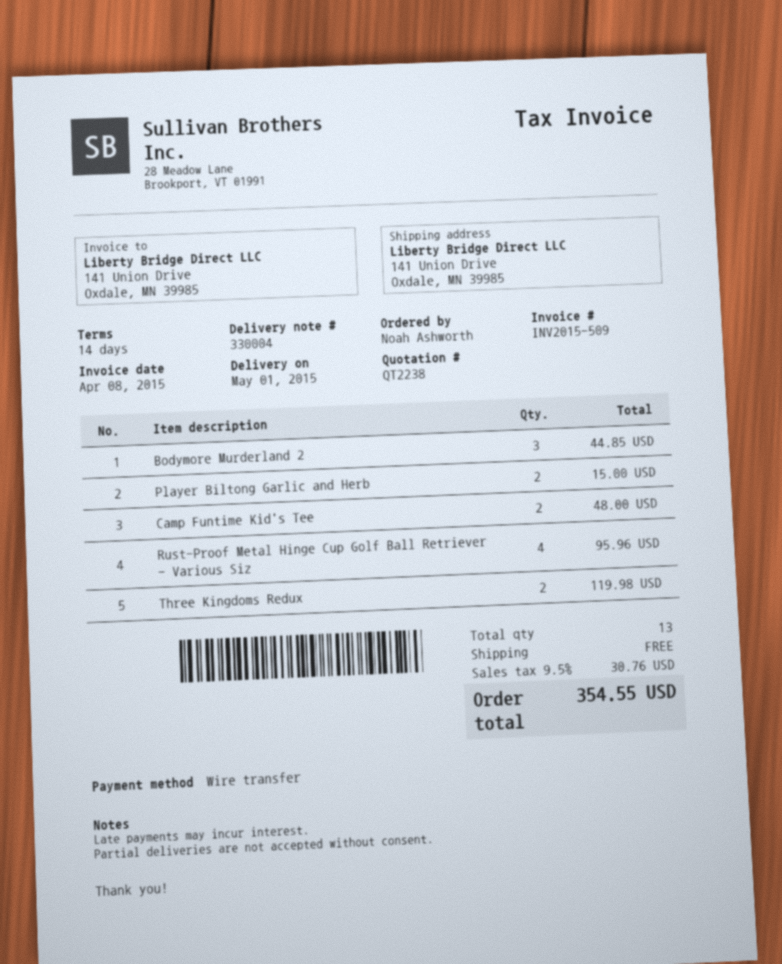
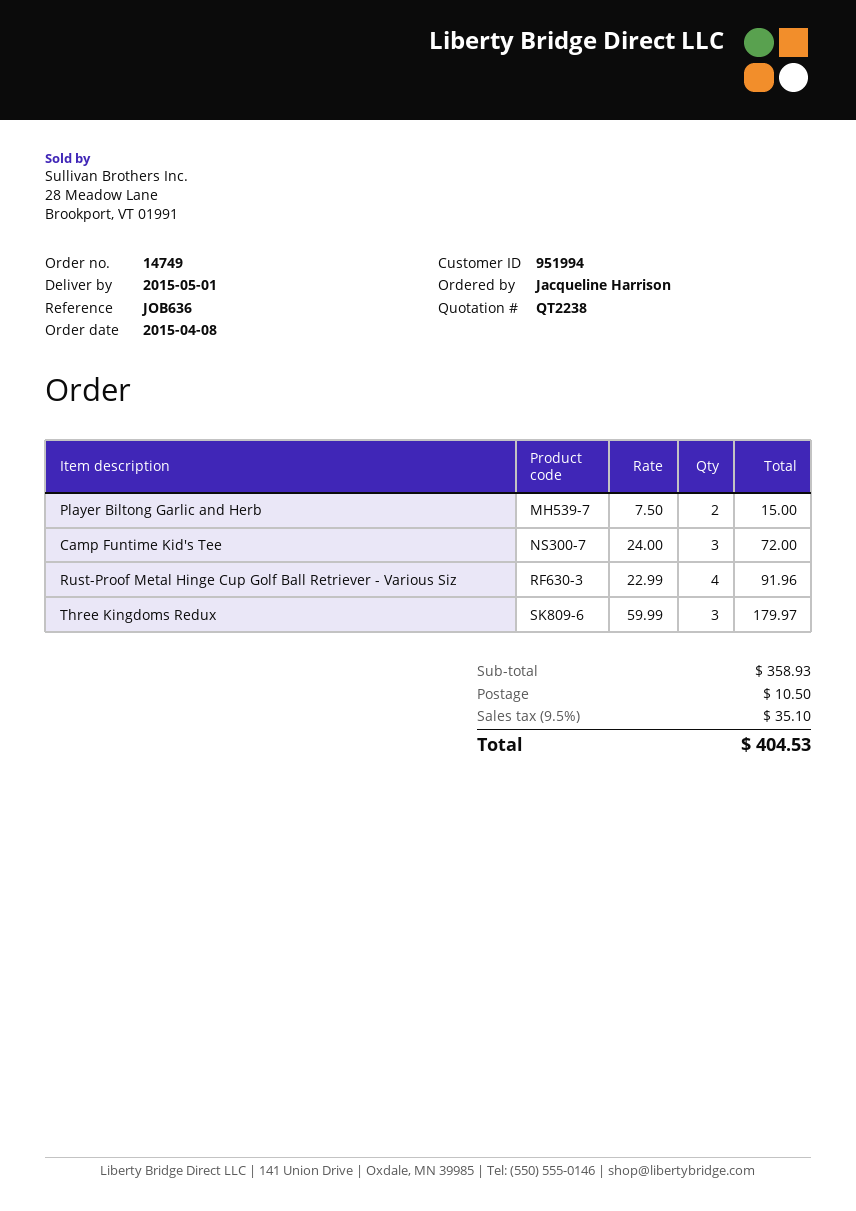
ordered by: Noah Ashworth -> Jacqueline Harrison
Bodymore Murderland 2: 3 for 44.85 -> none
Camp Funtime Kid's Tee: 2 for 48.00 -> 3 for 72.00
Rust-Proof Metal Hinge Cup Golf Ball Retriever - Various Siz: 4 for 95.96 -> 4 for 91.96
Three Kingdoms Redux: 2 for 119.98 -> 3 for 179.97
shipping: 0.00 -> 10.50
tax: 9.5% = 30.76 -> 9.5% = 35.10
total: 354.55 -> 404.53

